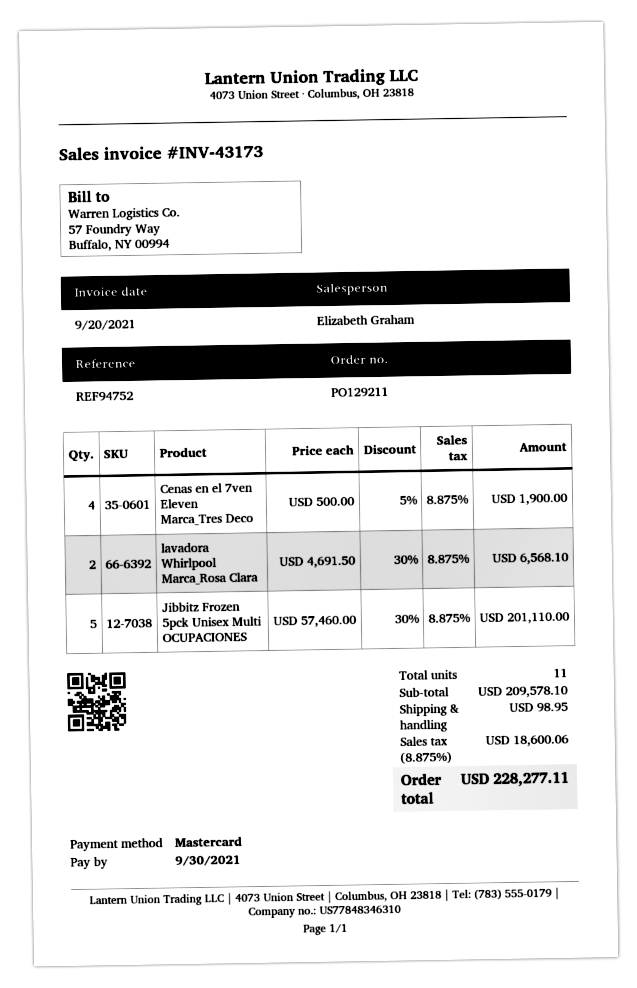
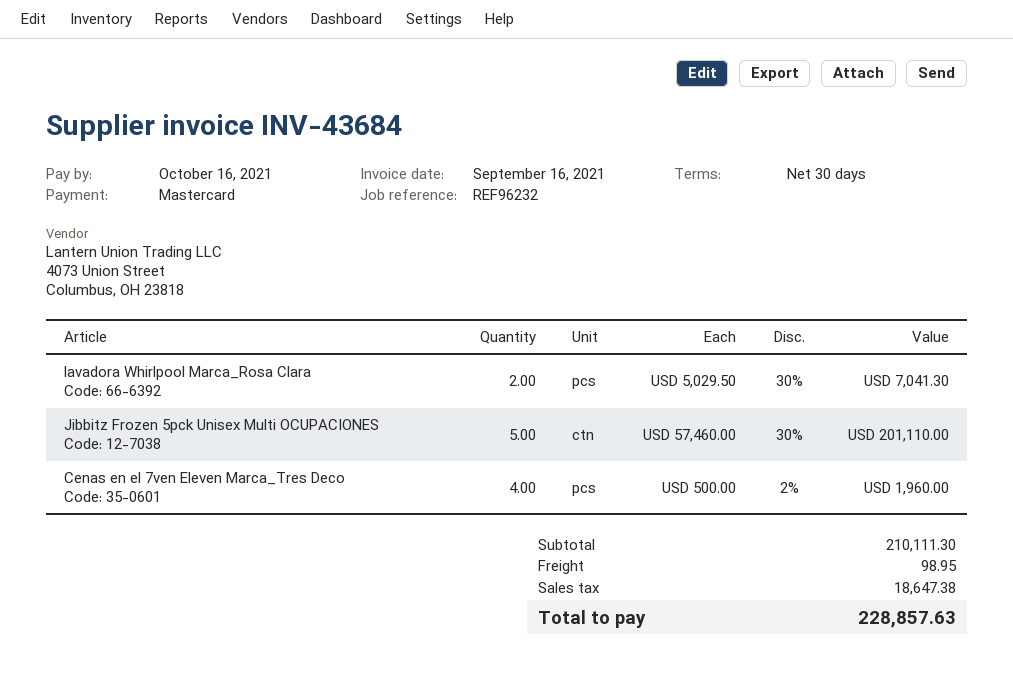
invoice number: INV-43173 -> INV-43684
invoice date: 2021-09-20 -> 2021-09-16
due date: 2021-09-30 -> 2021-10-16
reference: REF94752 -> REF96232
Cenas en el 7ven Eleven Marca_Tres Deco: 4 x 500.00 - 5% = 1900.00 -> 4 x 500.00 - 2% = 1960.00
lavadora Whirlpool Marca_Rosa Clara: 2 x 4691.50 - 30% = 6568.10 -> 2 x 5029.50 - 30% = 7041.30
subtotal: 209578.10 -> 210111.30
tax: 18600.06 -> 18647.38
total: 228277.11 -> 228857.63

